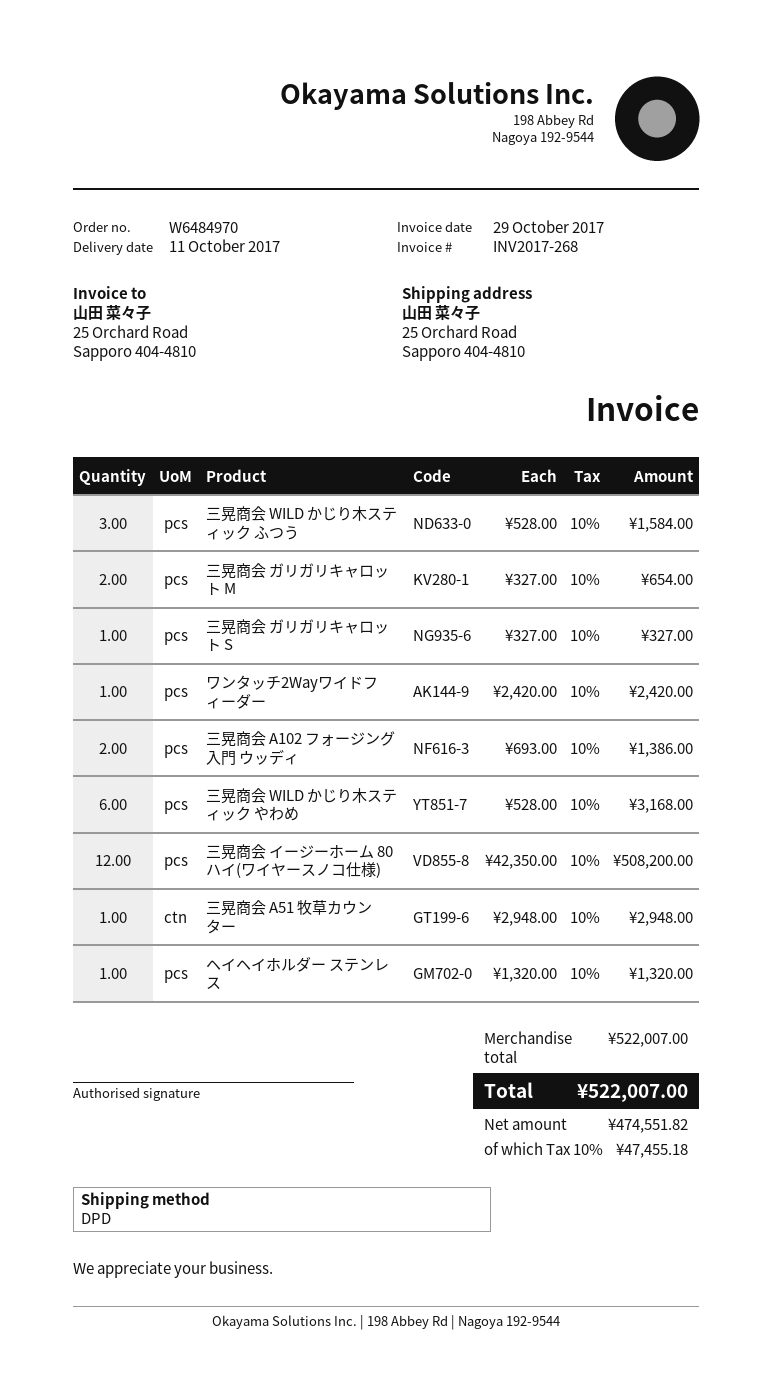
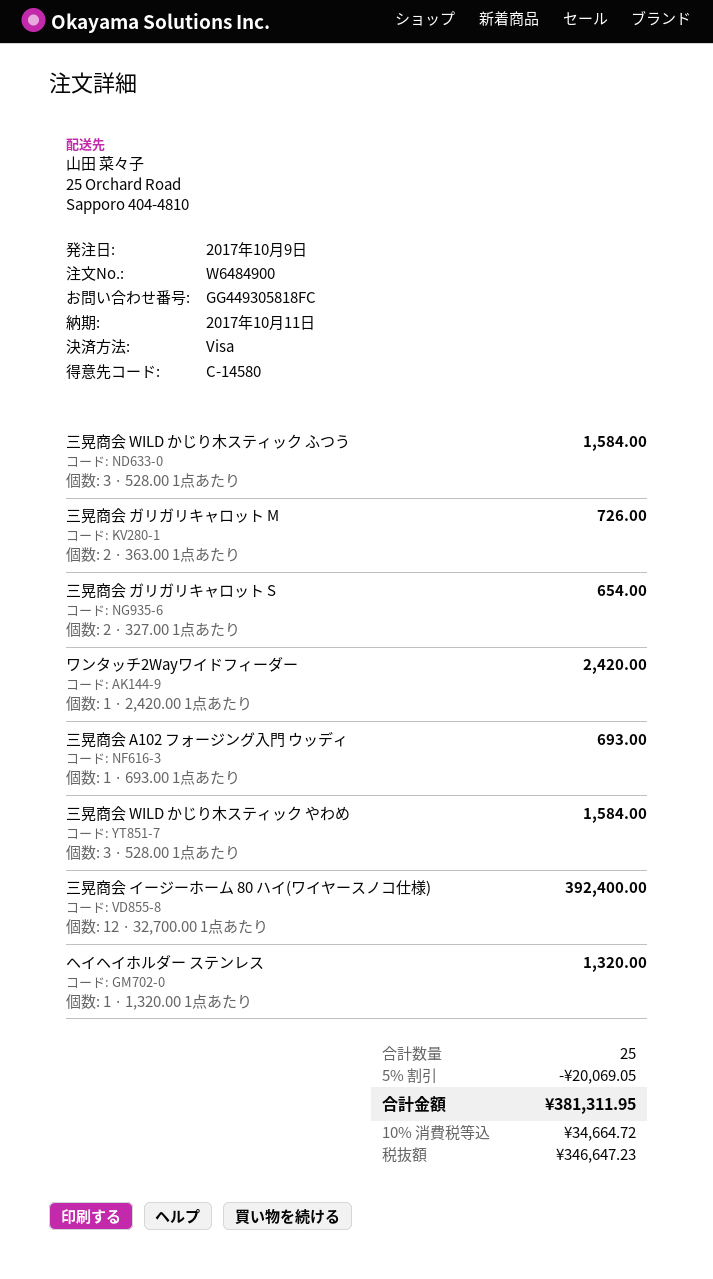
order number: W6484970 -> W6484900
三晃商会 ガリガリキャロット M: 2 x 327.00 = 654.00 -> 2 x 363.00 = 726.00
三晃商会 ガリガリキャロット S: 1 x 327.00 = 327.00 -> 2 x 327.00 = 654.00
三晃商会 A102 フォージング入門 ウッディ: 2 x 693.00 = 1386.00 -> 1 x 693.00 = 693.00
三晃商会 WILD かじり木スティック やわめ: 6 x 528.00 = 3168.00 -> 3 x 528.00 = 1584.00
三晃商会 イージーホーム 80 ハイ(ワイヤースノコ仕様): 12 x 42350.00 = 508200.00 -> 12 x 32700.00 = 392400.00
三晃商会 A51 牧草カウンター: 1 x 2948.00 = 2948.00 -> none
discount: none -> 5% = 20069.05
net: 474551.82 -> 346647.23
tax: 10% = 47455.18 -> 10% = 34664.72
total: 522007.00 -> 381311.95

